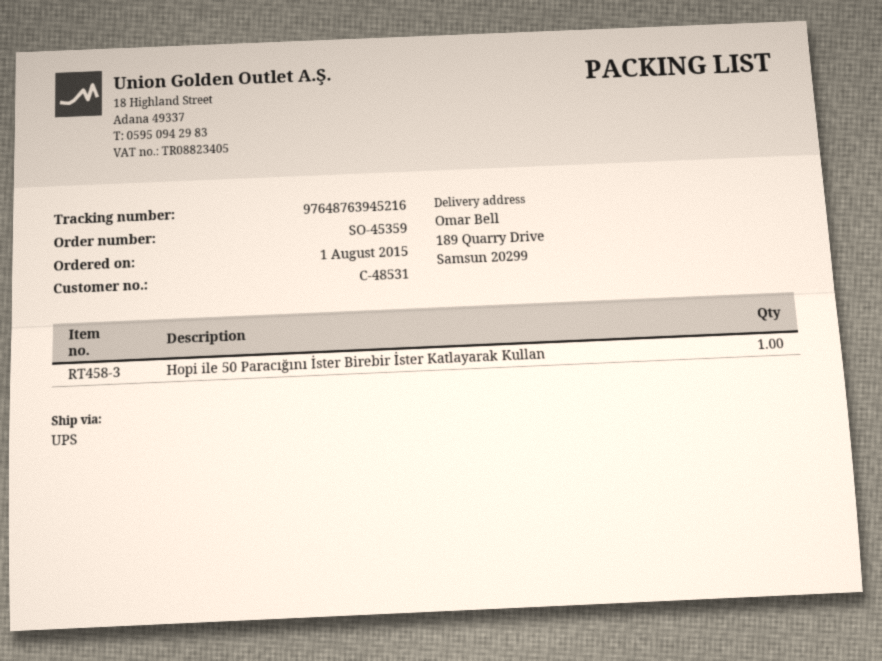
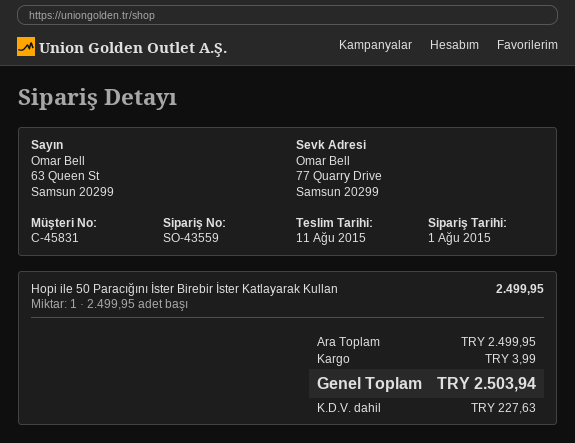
order number: SO-45359 -> SO-43559
customer number: C-48531 -> C-45831
ship to: 189 Quarry Drive, Samsun 20299 -> 77 Quarry Drive, Samsun 20299

